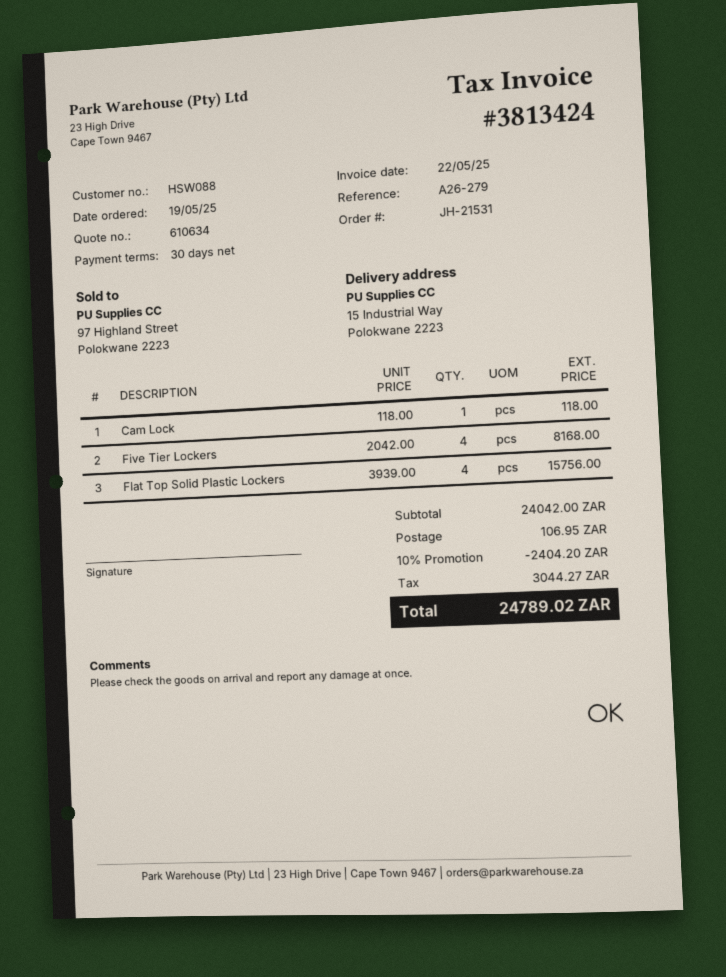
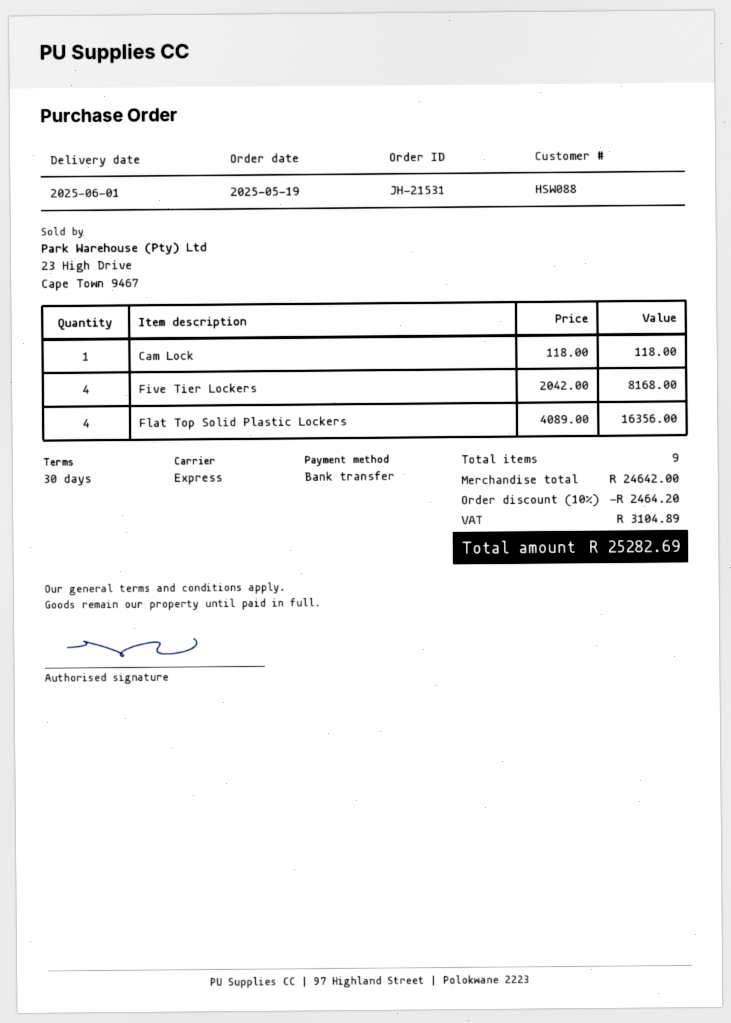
Flat Top Solid Plastic Lockers: 4 x 3939.00 = 15756.00 -> 4 x 4089.00 = 16356.00
subtotal: 24042.00 -> 24642.00
discount: 10% = 2404.20 -> 10% = 2464.20
shipping: 106.95 -> none
tax: 3044.27 -> 3104.89
total: 24789.02 -> 25282.69

